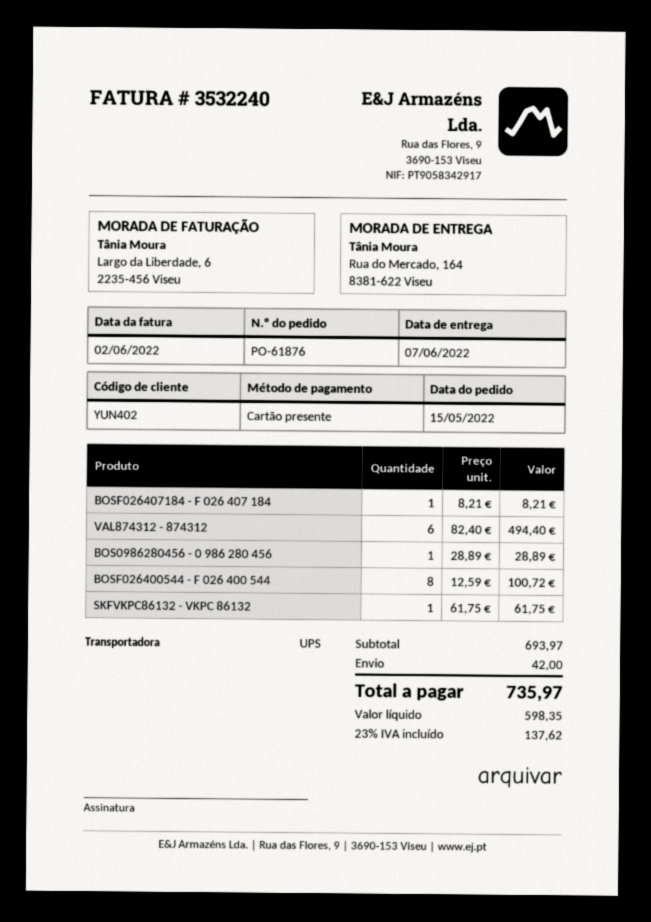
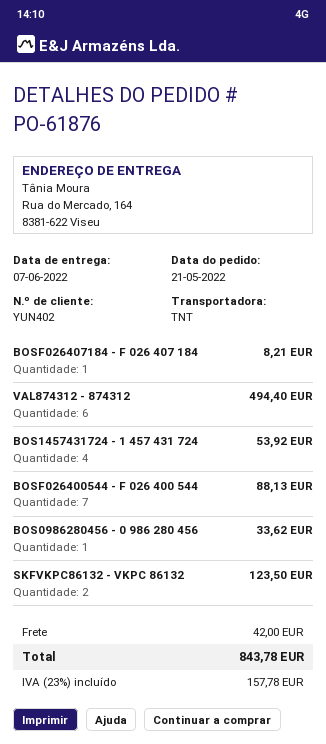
order date: 2022-05-15 -> 2022-05-21
shipping method: UPS -> TNT
BOS0986280456 - 0 986 280 456: 1 for 28.89 -> 1 for 33.62
BOSF026400544 - F 026 400 544: 8 for 100.72 -> 7 for 88.13
SKFVKPC86132 - VKPC 86132: 1 for 61.75 -> 2 for 123.50
BOS1457431724 - 1 457 431 724: none -> 4 for 53.92
tax: 23% = 137.62 -> 23% = 157.78
total: 735.97 -> 843.78

